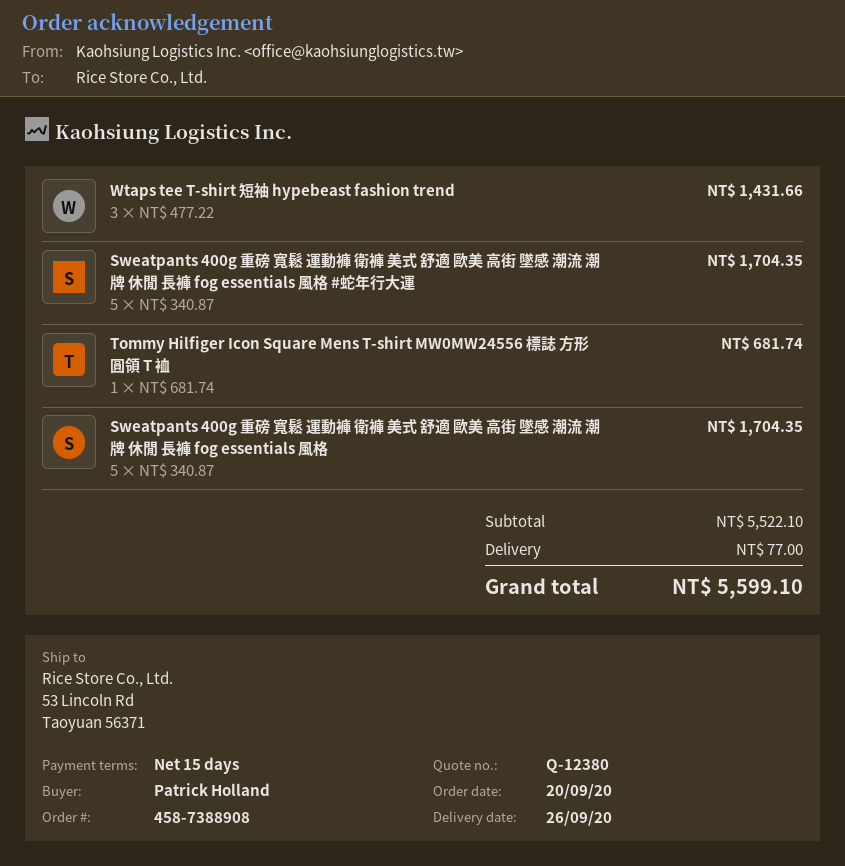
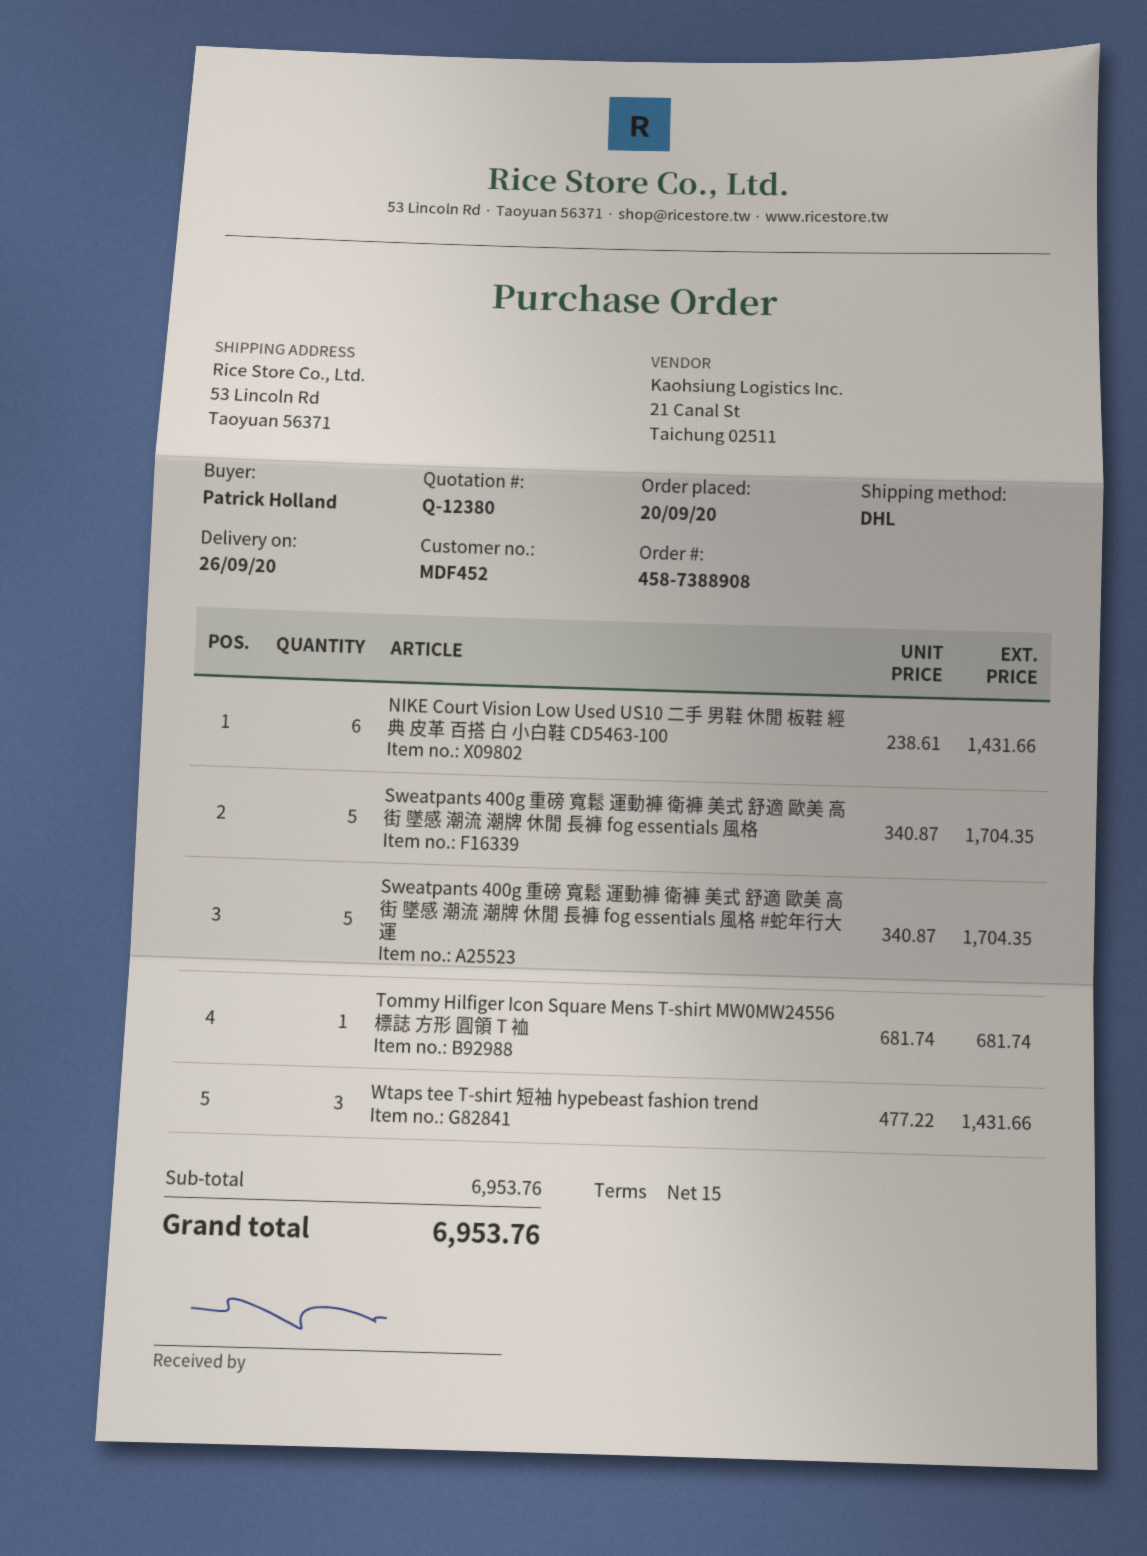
NIKE Court Vision Low Used US10 二手 男鞋 休閒 板鞋 經典 皮革 百搭 白 小白鞋 CD5463-100: none -> 6 x 238.61 = 1431.66
subtotal: 5522.10 -> 6953.76
shipping: 77.00 -> none
total: 5599.10 -> 6953.76

